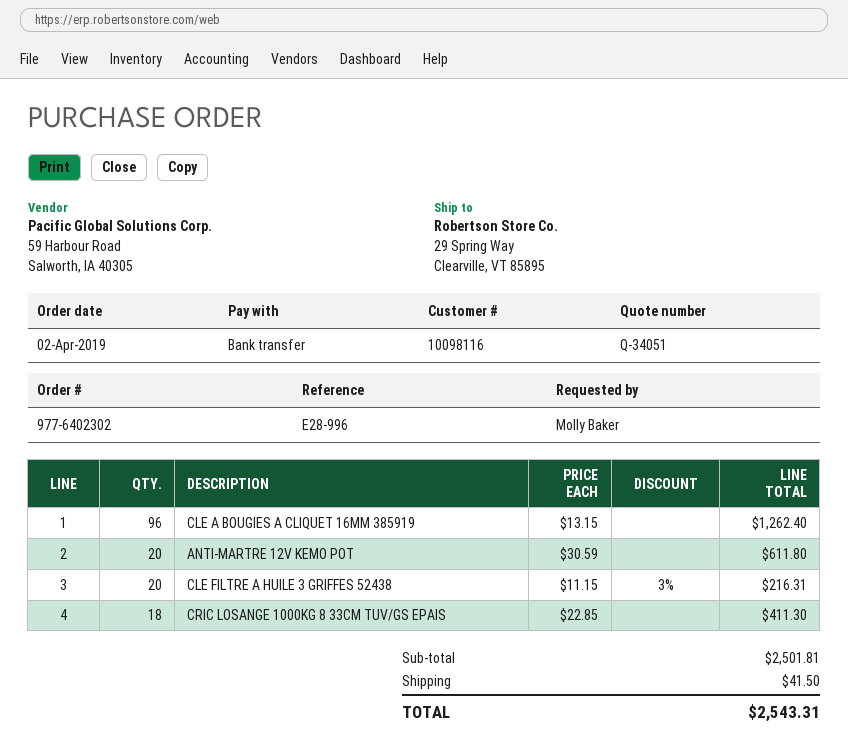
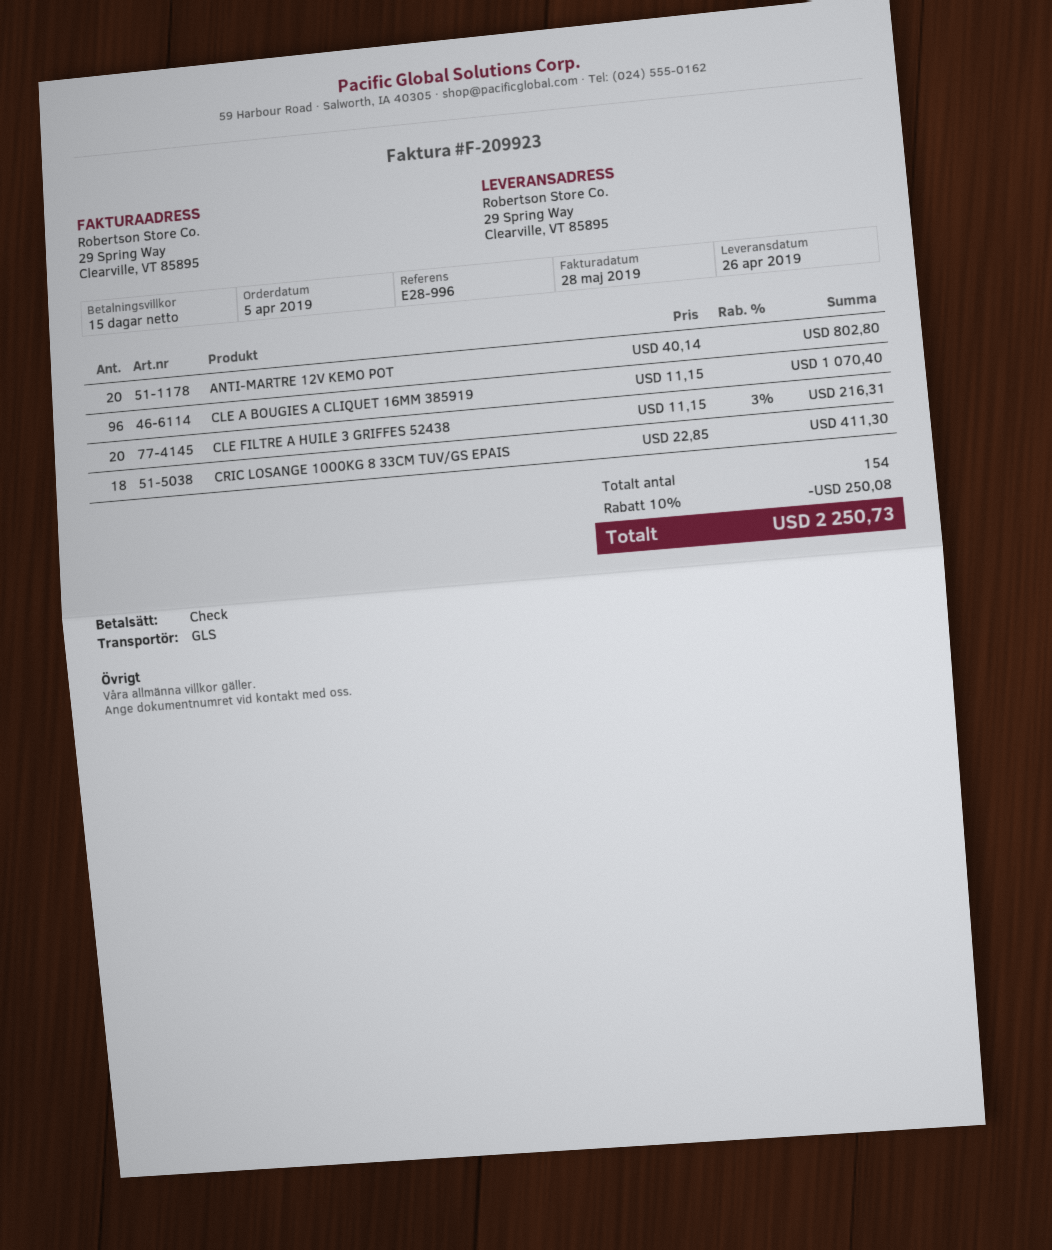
order date: 2019-04-02 -> 2019-04-05
payment method: bank transfer -> cheque
CLE A BOUGIES A CLIQUET 16MM 385919: 96 x 13.15 = 1262.40 -> 96 x 11.15 = 1070.40
ANTI-MARTRE 12V KEMO POT: 20 x 30.59 = 611.80 -> 20 x 40.14 = 802.80
discount: none -> 10% = 250.08
shipping: 41.50 -> none
total: 2543.31 -> 2250.73

